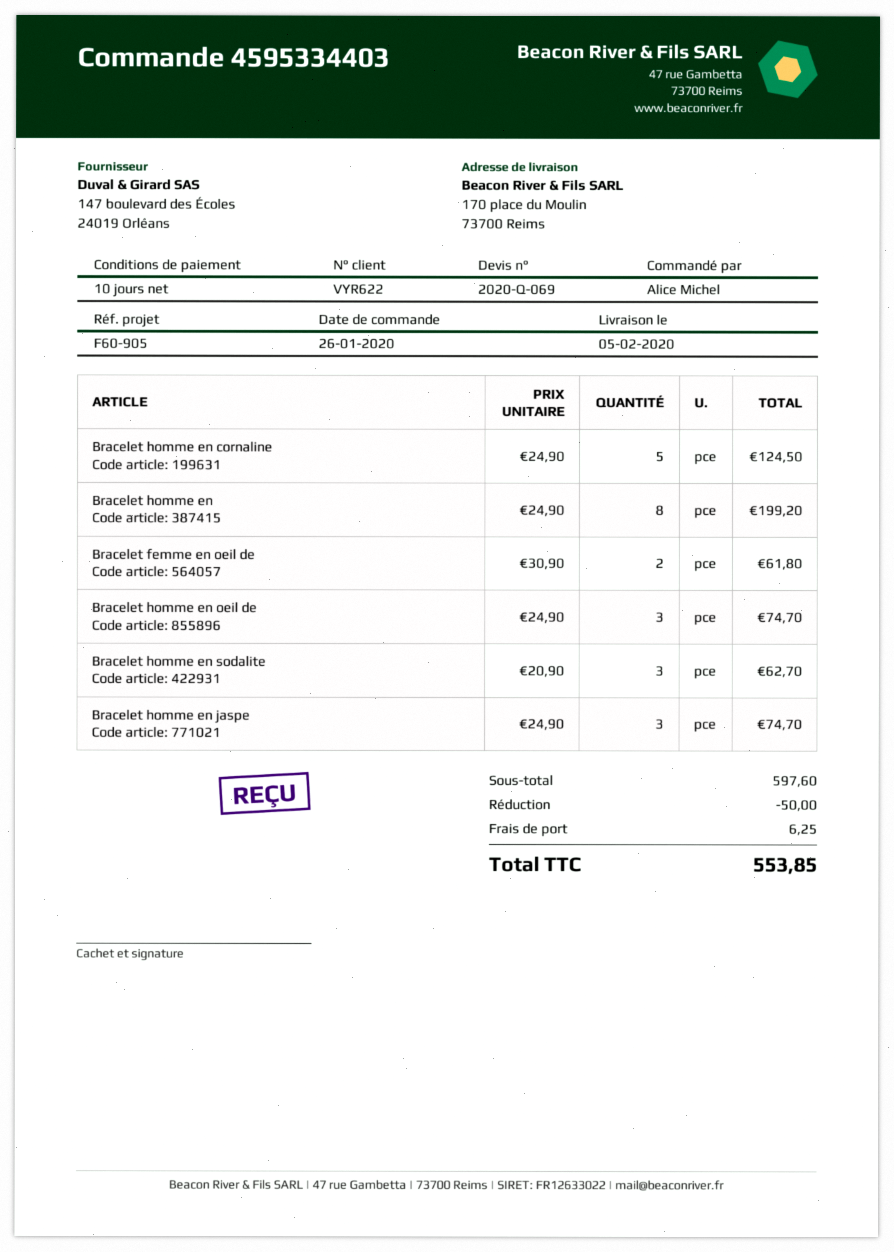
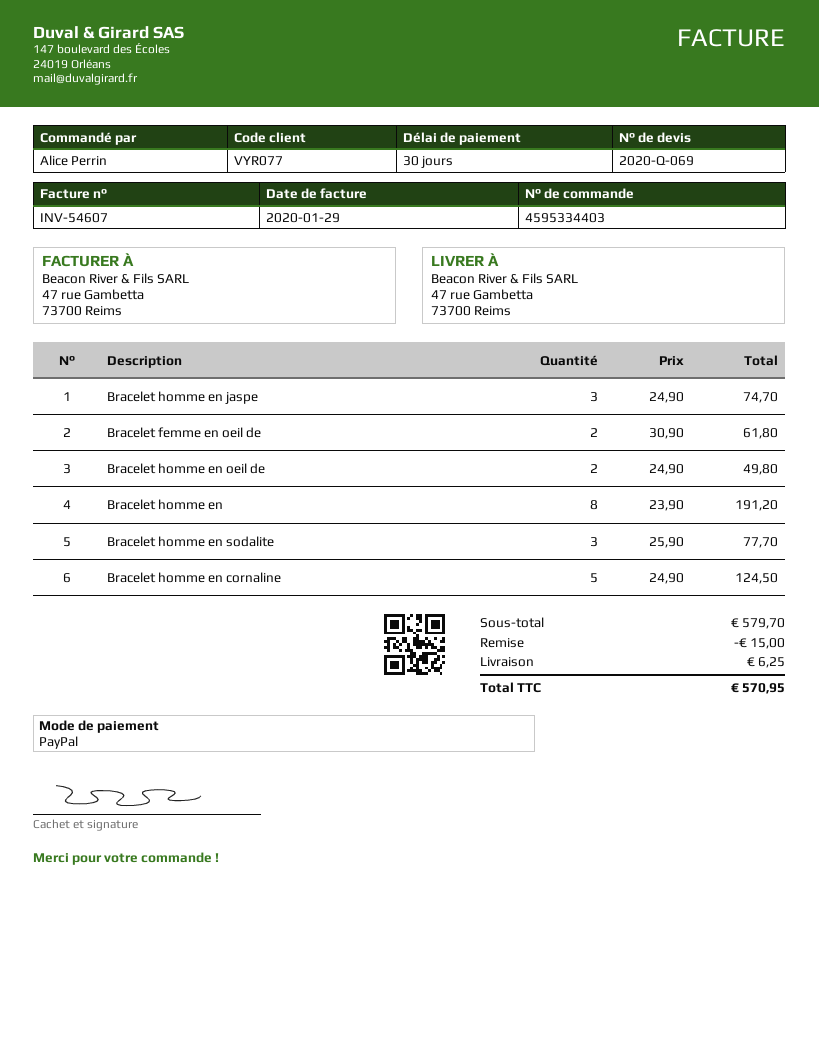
payment terms: 10 days -> 30 days
customer number: VYR622 -> VYR077
ordered by: Alice Michel -> Alice Perrin
ship to: 170 place du Moulin, 73700 Reims -> 47 rue Gambetta, 73700 Reims
Bracelet homme en: 8 x 24.90 = 199.20 -> 8 x 23.90 = 191.20
Bracelet homme en oeil de: 3 x 24.90 = 74.70 -> 2 x 24.90 = 49.80
Bracelet homme en sodalite: 3 x 20.90 = 62.70 -> 3 x 25.90 = 77.70
subtotal: 597.60 -> 579.70
discount: 50.00 -> 15.00
total: 553.85 -> 570.95

